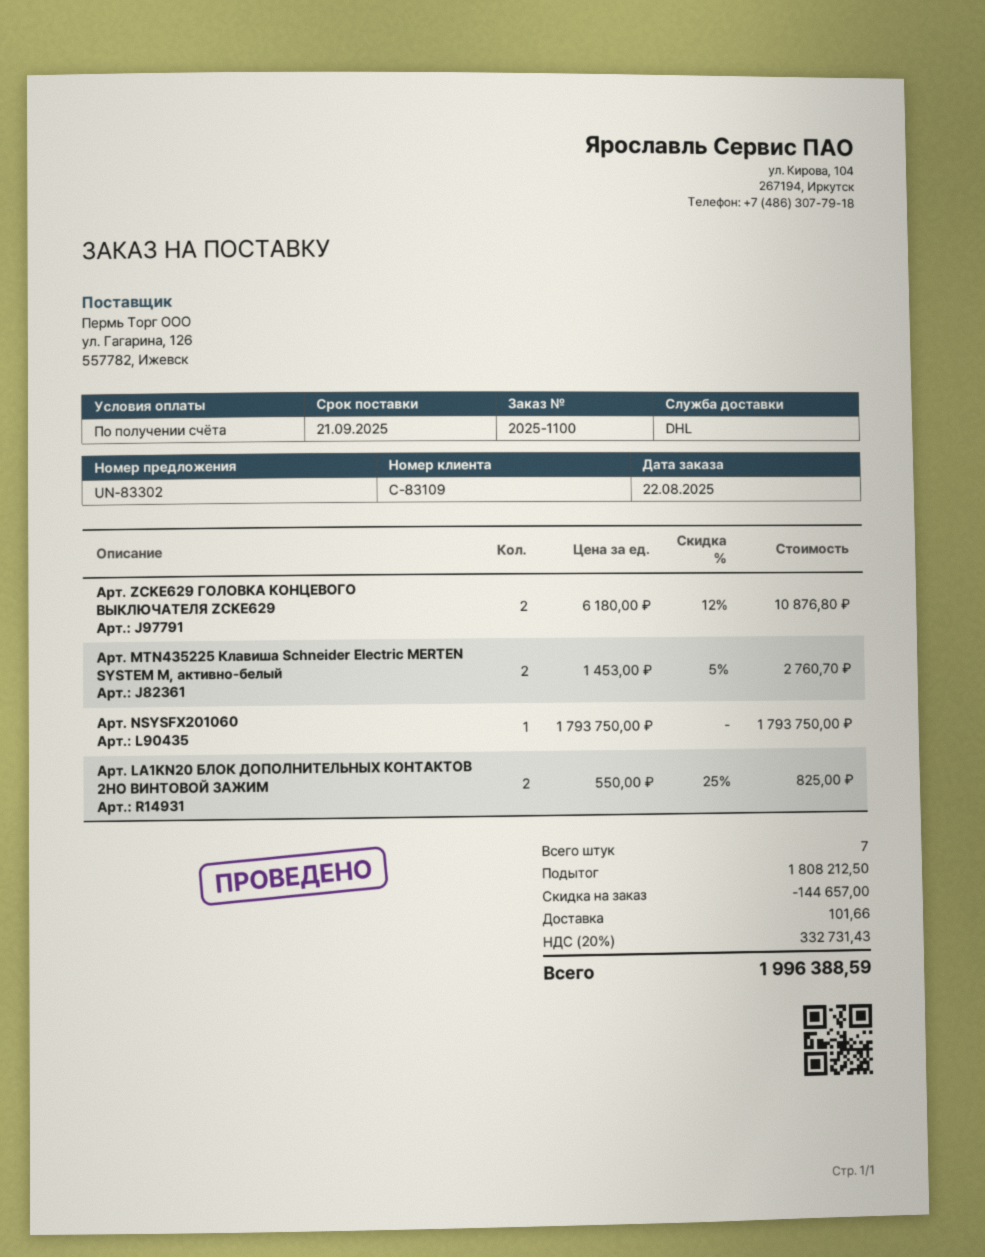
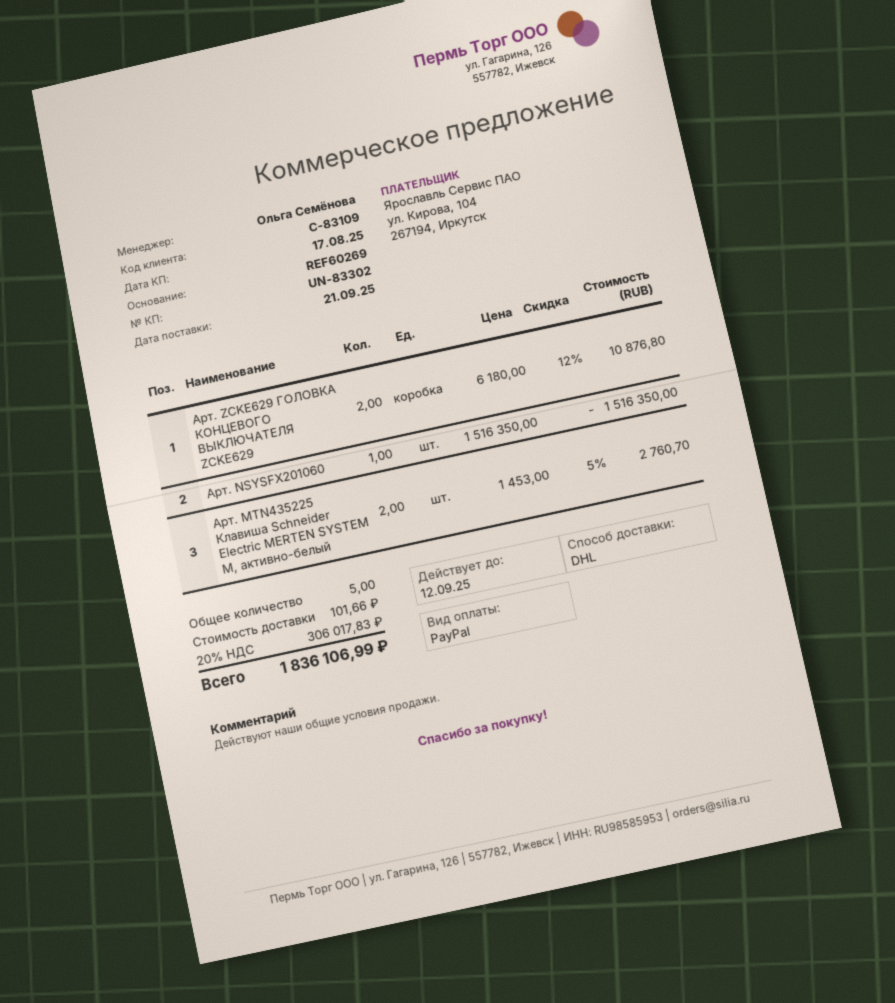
Арт. NSYSFX201060: 1 x 1793750.00 = 1793750.00 -> 1 x 1516350.00 = 1516350.00
Арт. LA1KN20 БЛОК ДОПОЛНИТЕЛЬНЫХ КОНТАКТОВ 2НО ВИНТОВОЙ ЗАЖИМ: 2 x 550.00 - 25% = 825.00 -> none
total quantity: 7 -> 5
discount: 144657.00 -> none
tax: 20% = 332731.43 -> 20% = 306017.83
total: 1996388.59 -> 1836106.99

